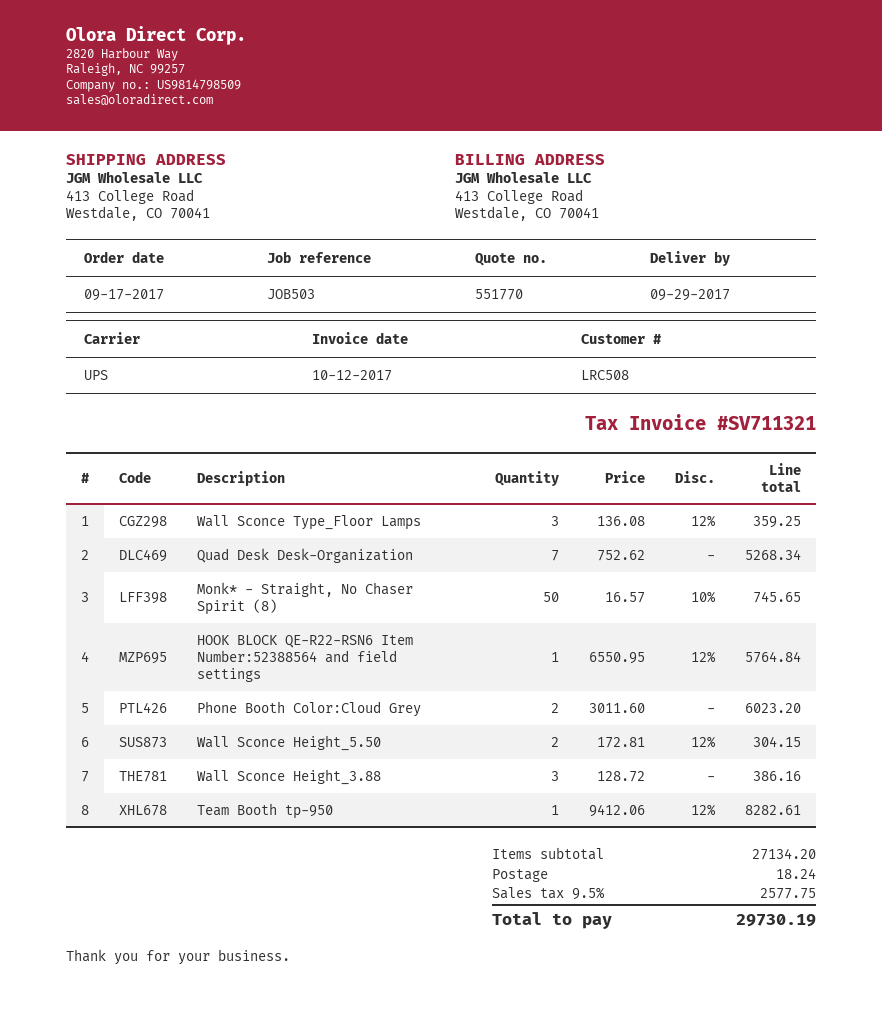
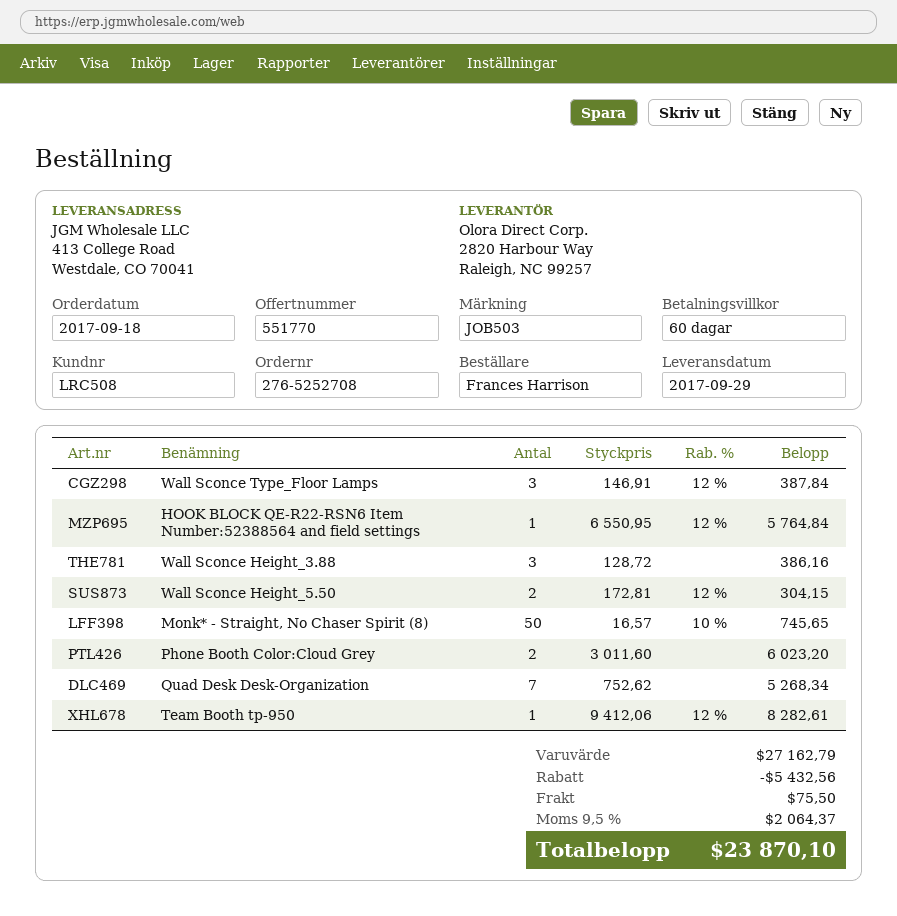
order date: 2017-09-17 -> 2017-09-18
Wall Sconce Type_Floor Lamps: 3 x 136.08 - 12% = 359.25 -> 3 x 146.91 - 12% = 387.84
subtotal: 27134.20 -> 27162.79
discount: none -> 5432.56
shipping: 18.24 -> 75.50
tax: 9.5% = 2577.75 -> 9.5% = 2064.37
total: 29730.19 -> 23870.10

